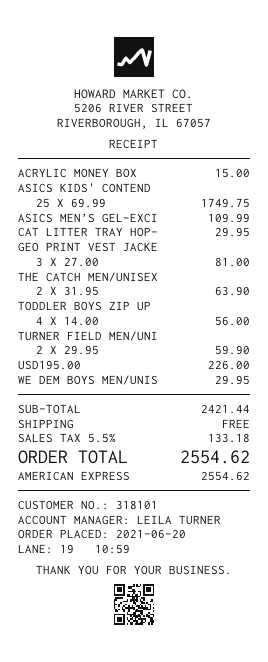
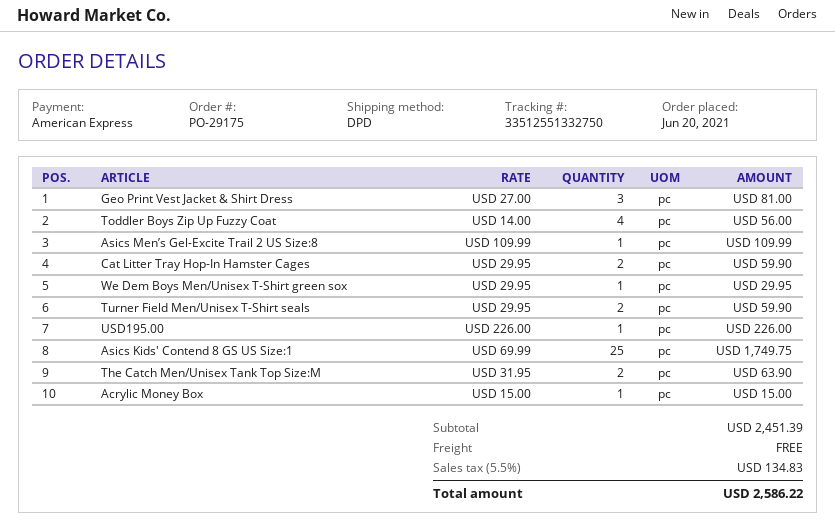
CAT LITTER TRAY HOP-: 1 x 29.95 = 29.95 -> 2 x 29.95 = 59.90
subtotal: 2421.44 -> 2451.39
tax: 5.5% = 133.18 -> 5.5% = 134.83
total: 2554.62 -> 2586.22

